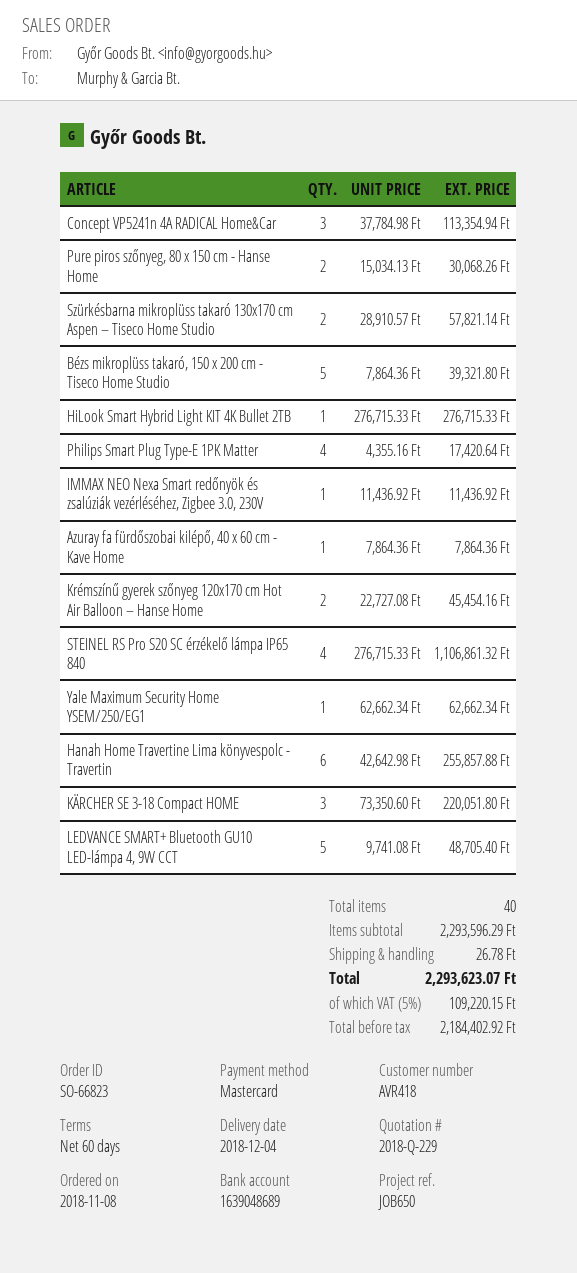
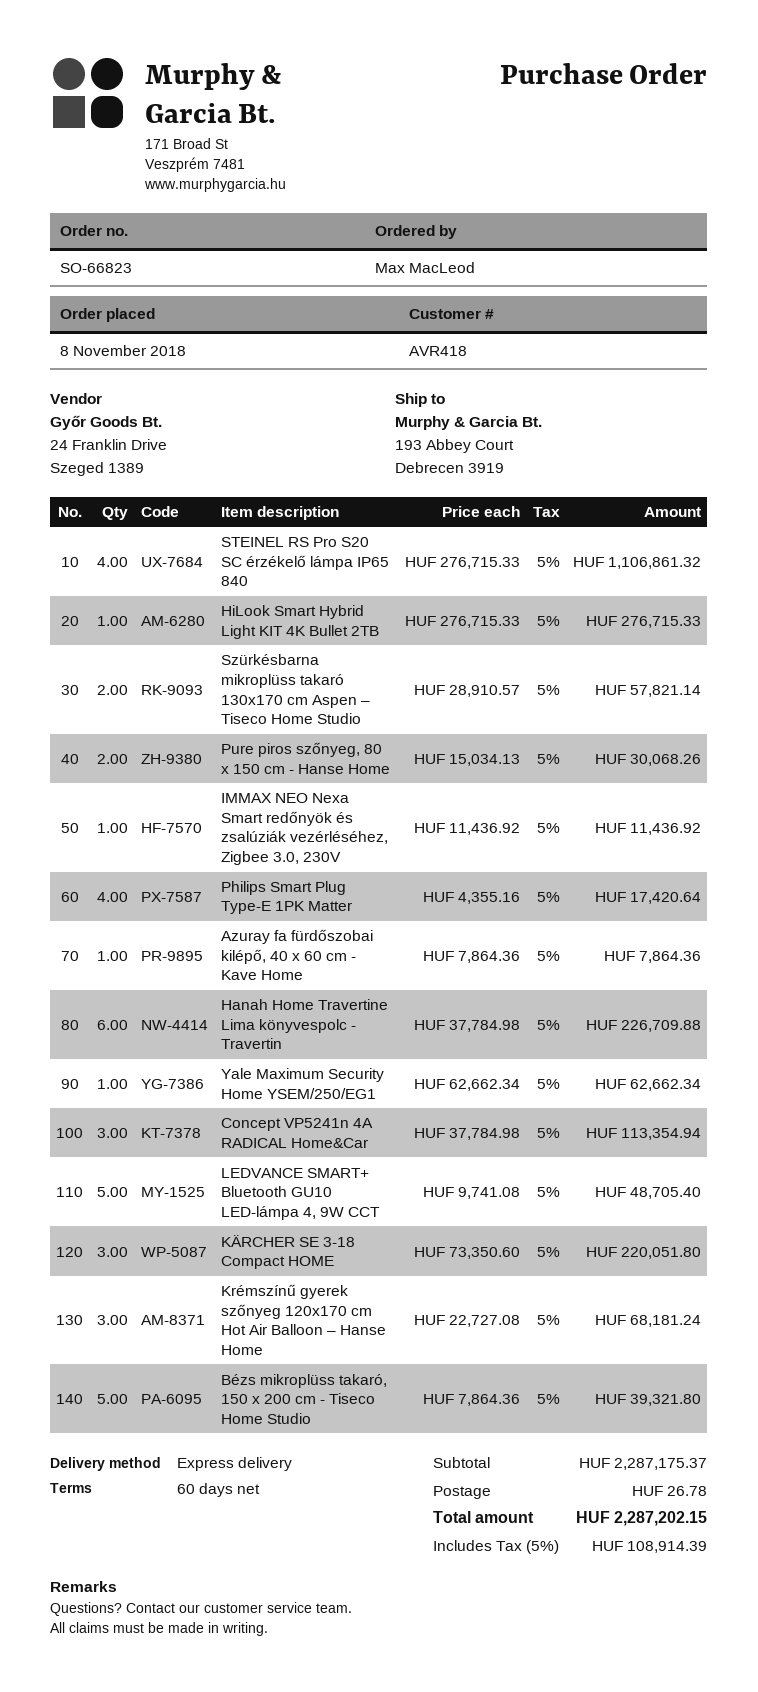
Krémszínű gyerek szőnyeg 120x170 cm Hot Air Balloon – Hanse Home: 2 x 22727.08 = 45454.16 -> 3 x 22727.08 = 68181.24
Hanah Home Travertine Lima könyvespolc - Travertin: 6 x 42642.98 = 255857.88 -> 6 x 37784.98 = 226709.88
subtotal: 2293596.29 -> 2287175.37
tax: 5% = 109220.15 -> 5% = 108914.39
total: 2293623.07 -> 2287202.15

